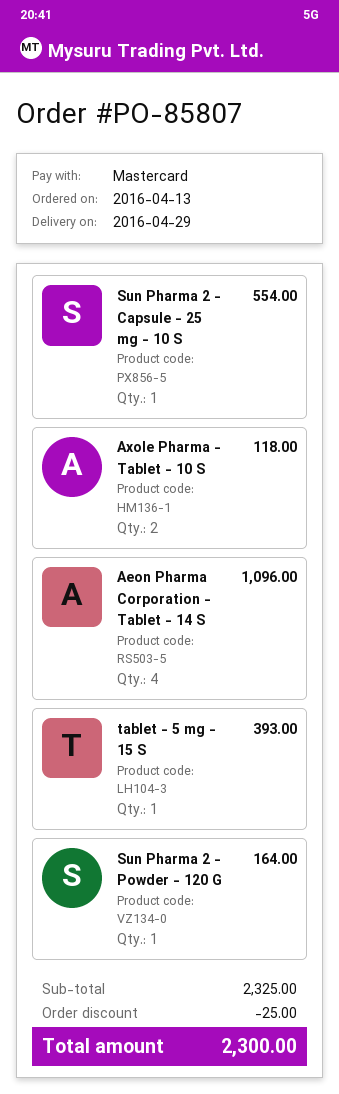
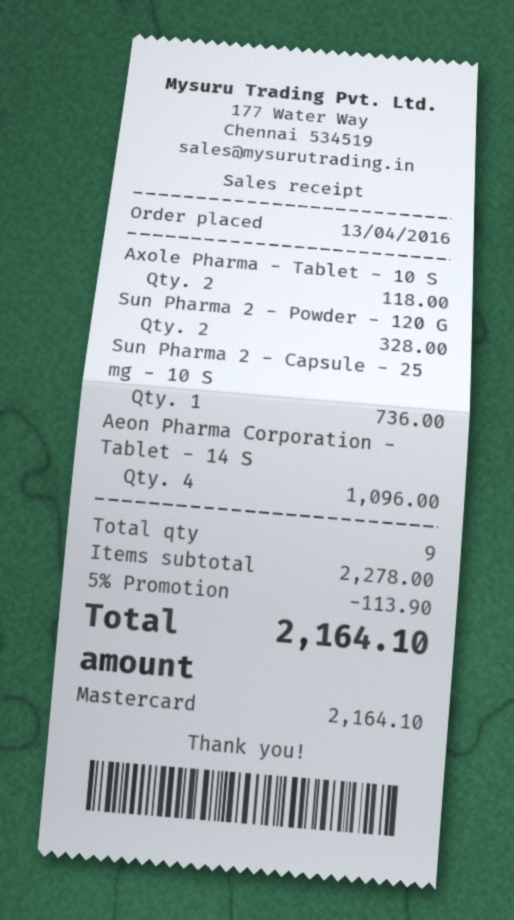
Sun Pharma 2 - Capsule - 25 mg - 10 S: 1 for 554.00 -> 1 for 736.00
tablet - 5 mg - 15 S: 1 for 393.00 -> none
Sun Pharma 2 - Powder - 120 G: 1 for 164.00 -> 2 for 328.00
subtotal: 2325.00 -> 2278.00
discount: 25.00 -> 113.90
total: 2300.00 -> 2164.10

